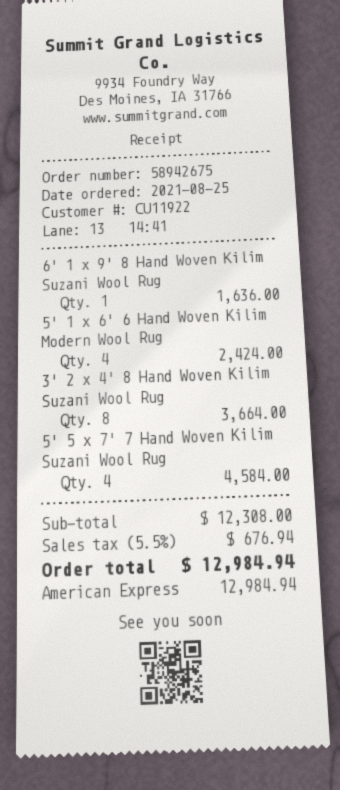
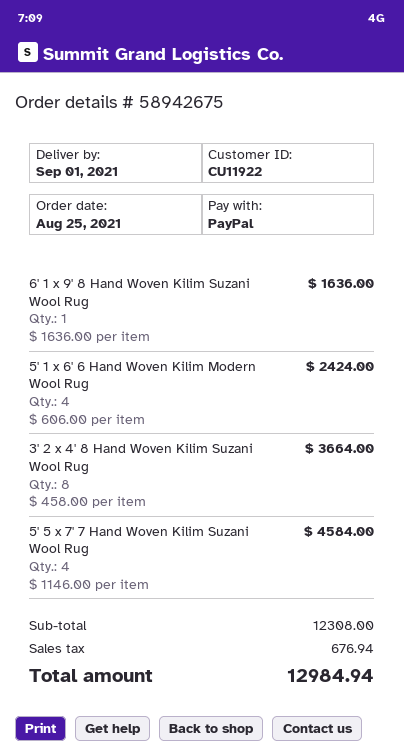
payment method: American Express -> PayPal

